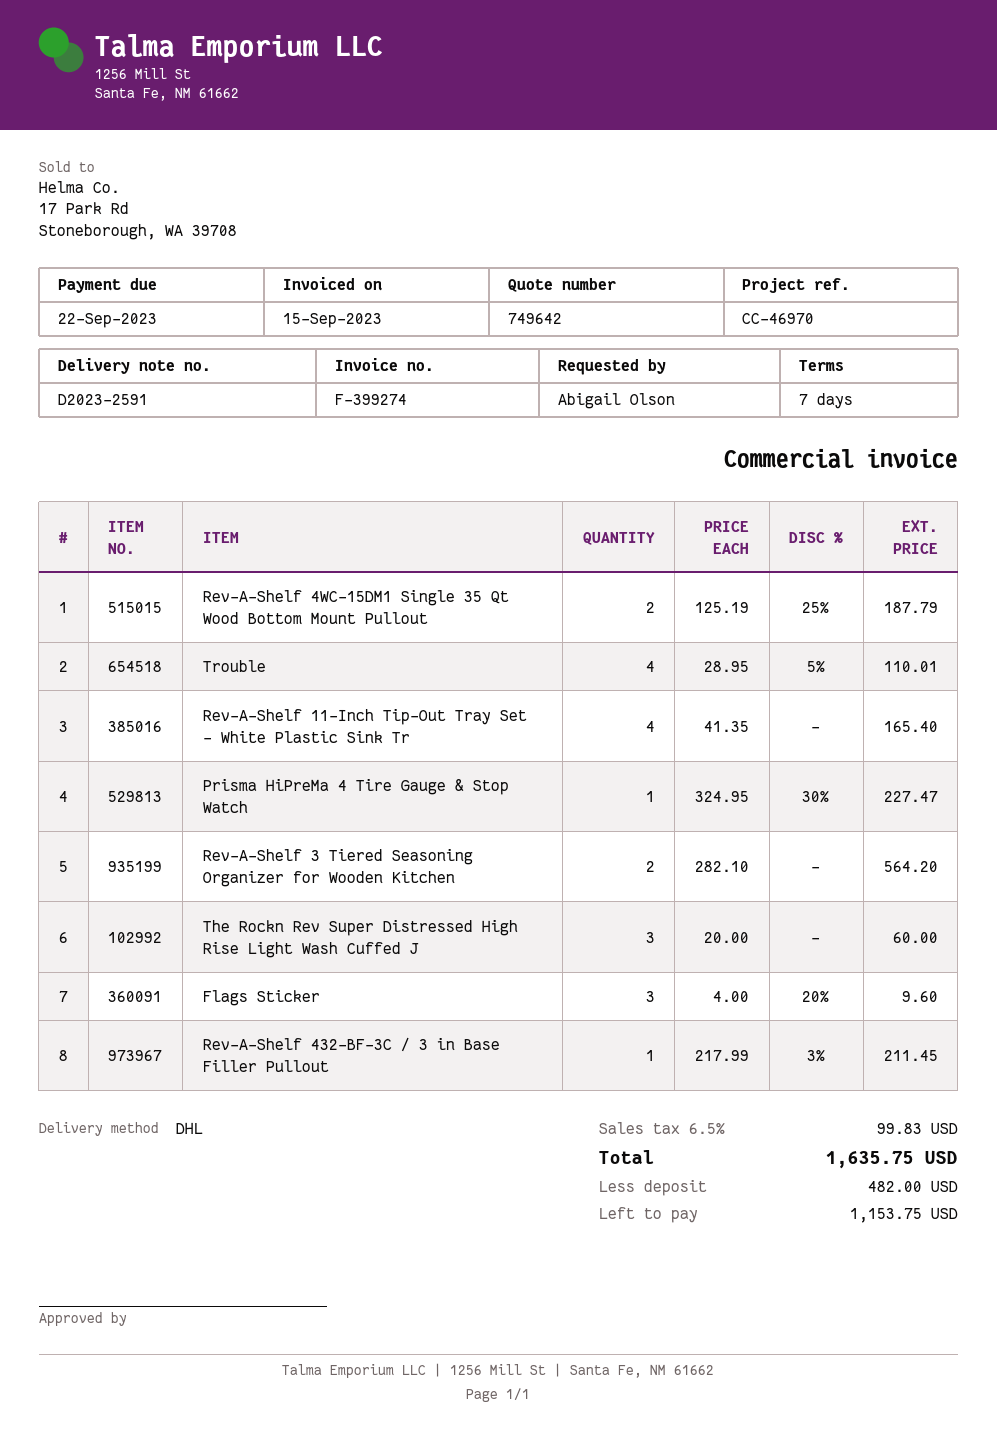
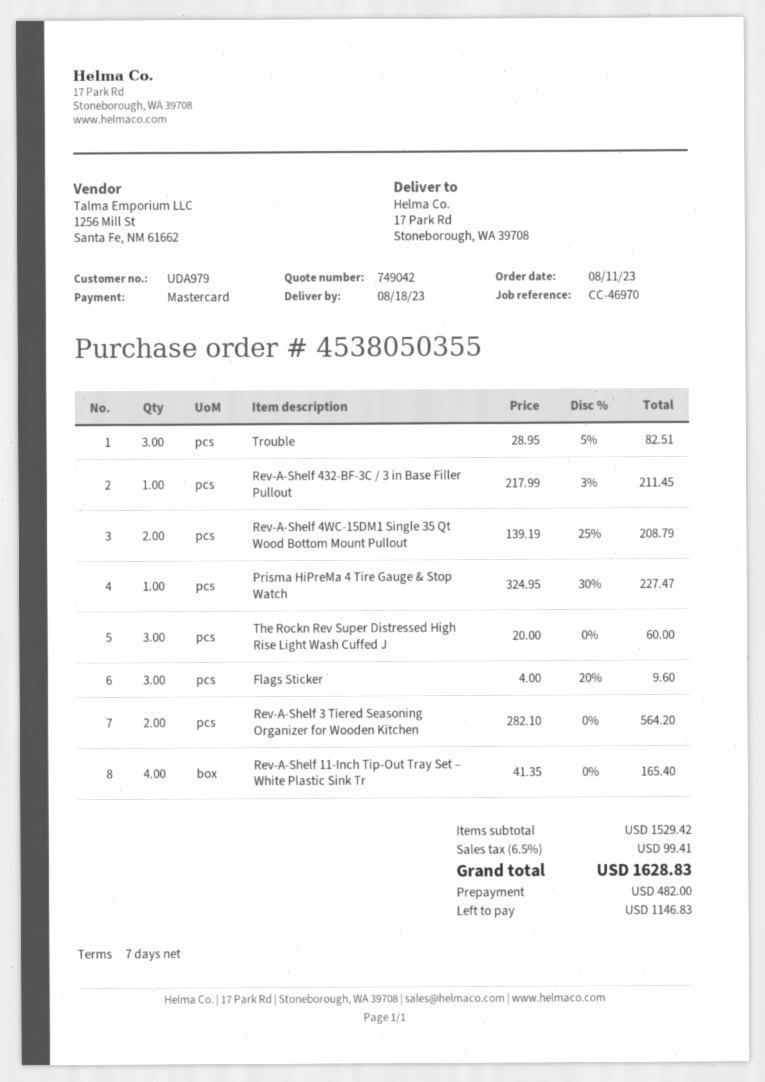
quote number: 749642 -> 749042
Rev-A-Shelf 4WC-15DM1 Single 35 Qt Wood Bottom Mount Pullout: 2 x 125.19 - 25% = 187.79 -> 2 x 139.19 - 25% = 208.79
Trouble: 4 x 28.95 - 5% = 110.01 -> 3 x 28.95 - 5% = 82.51
tax: 6.5% = 99.83 -> 6.5% = 99.41
total: 1635.75 -> 1628.83
balance: 1153.75 -> 1146.83

